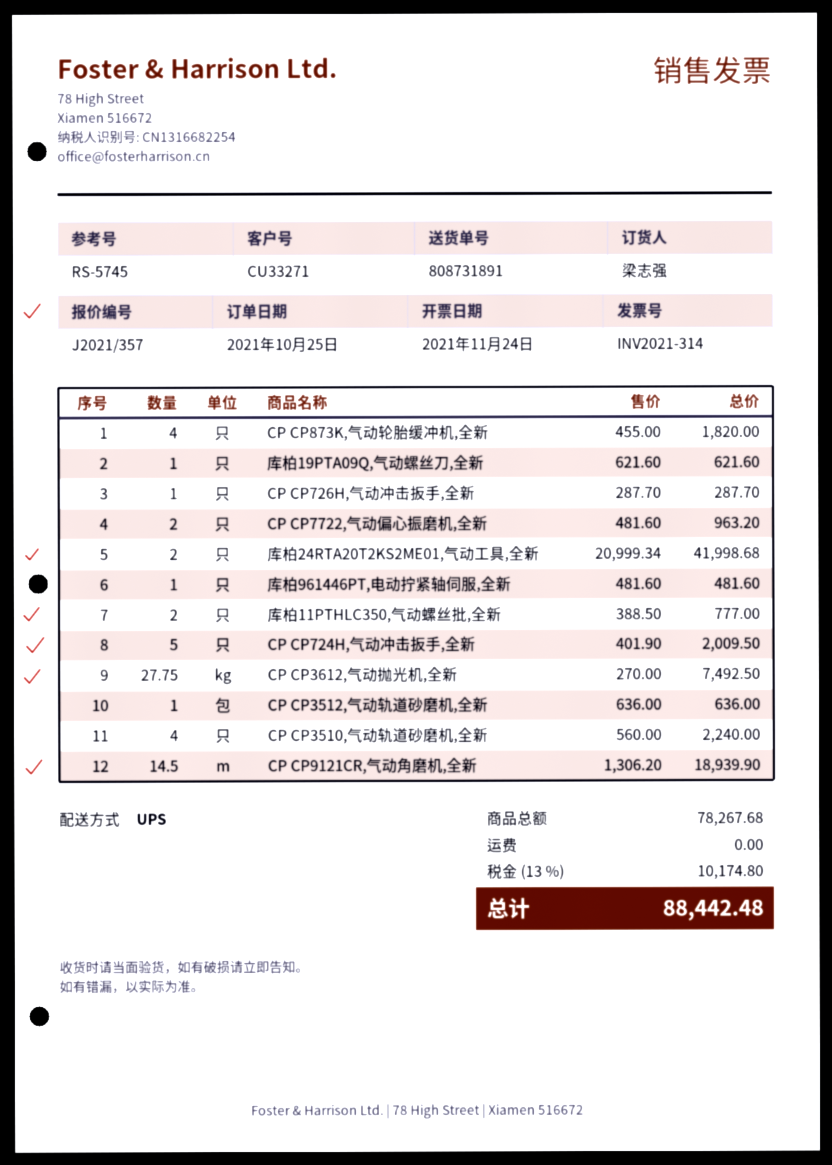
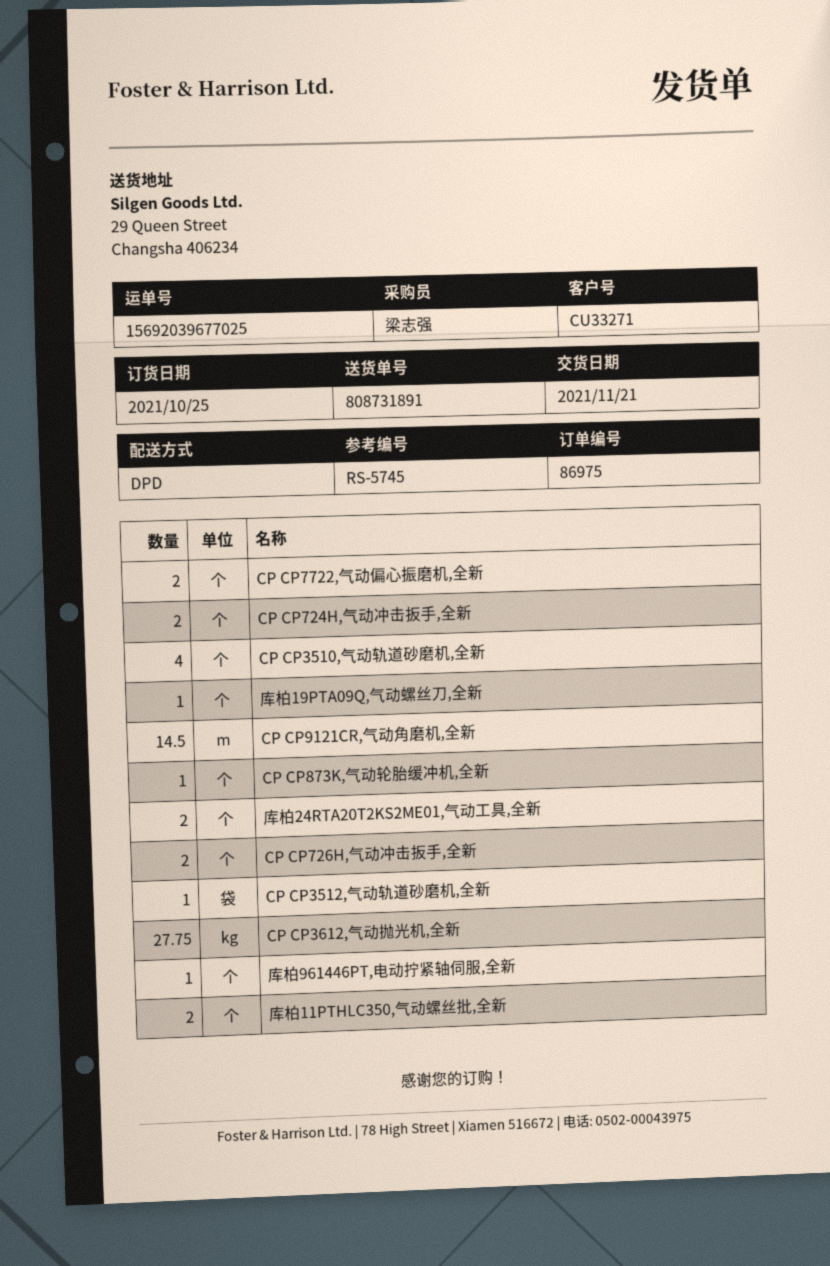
shipping method: UPS -> DPD
CP CP873K,气动轮胎缓冲机,全新: 4 -> 1
CP CP726H,气动冲击扳手,全新: 1 -> 2
CP CP724H,气动冲击扳手,全新: 5 -> 2

